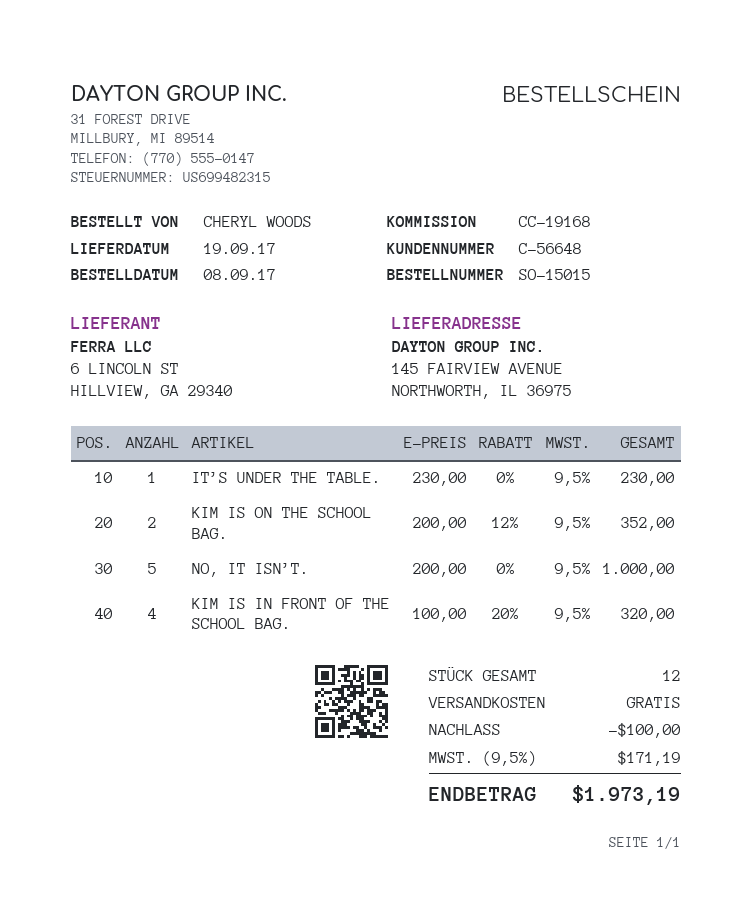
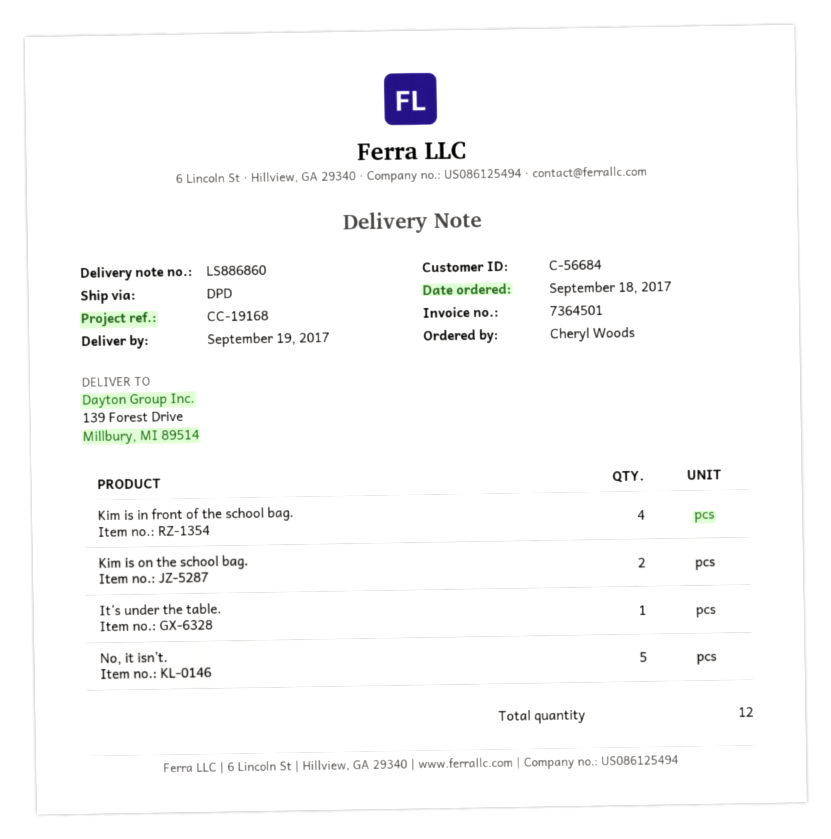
order date: 2017-09-08 -> 2017-09-18
customer number: C-56648 -> C-56684
ship to: 145 FAIRVIEW AVENUE, NORTHWORTH, IL 36975 -> 139 Forest Drive, Millbury, MI 89514

